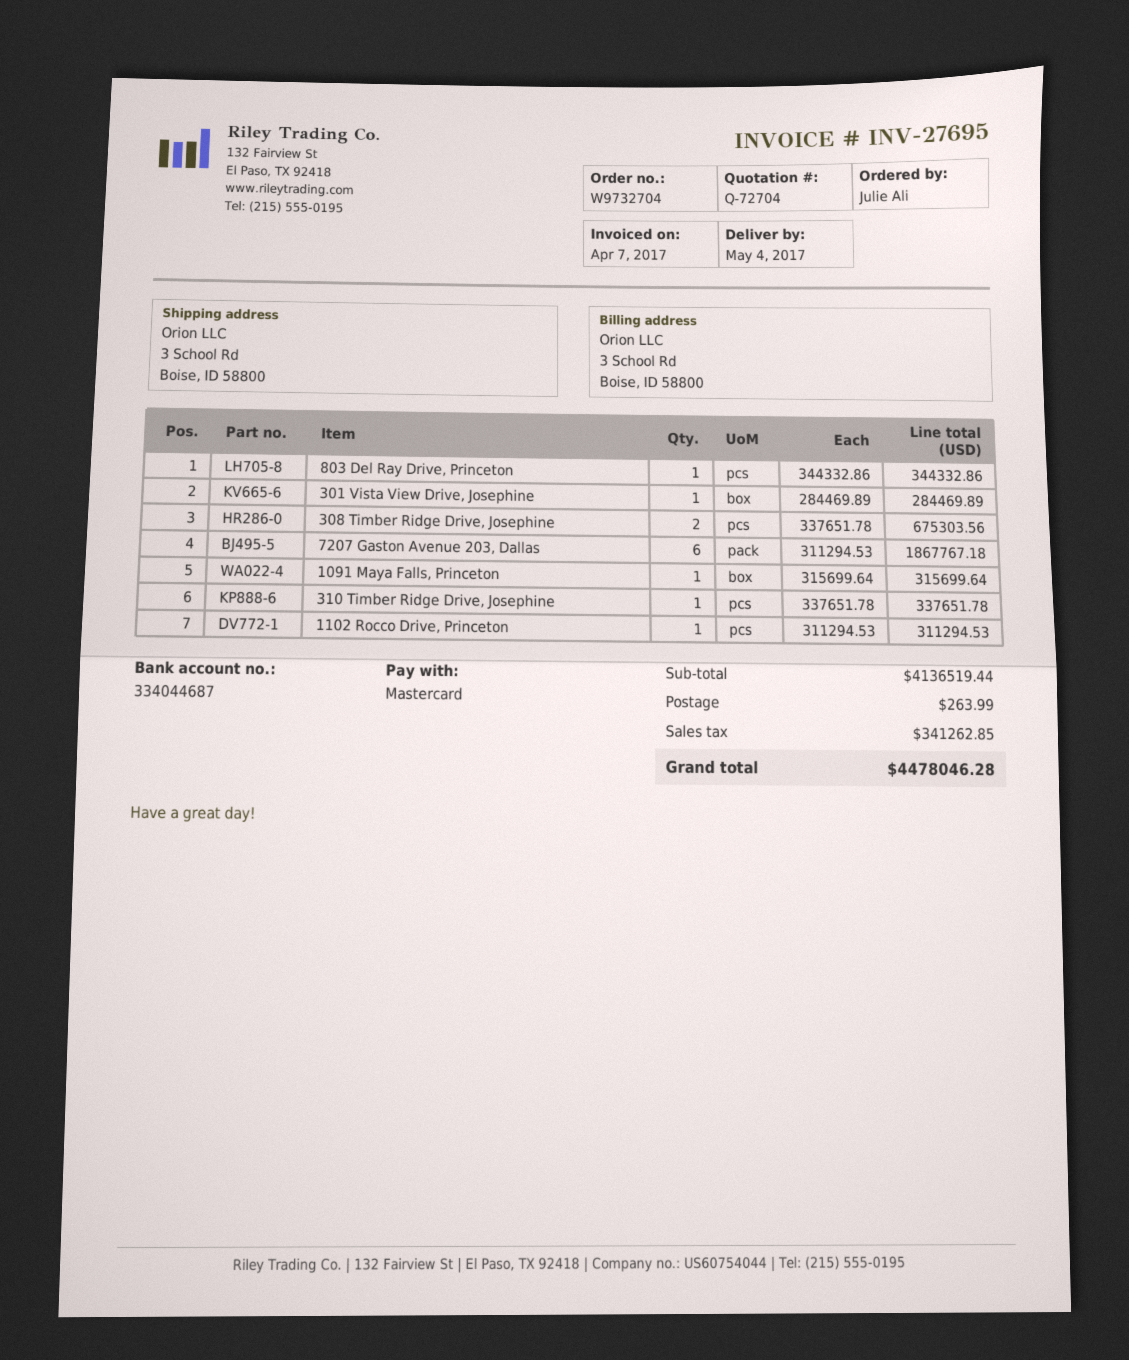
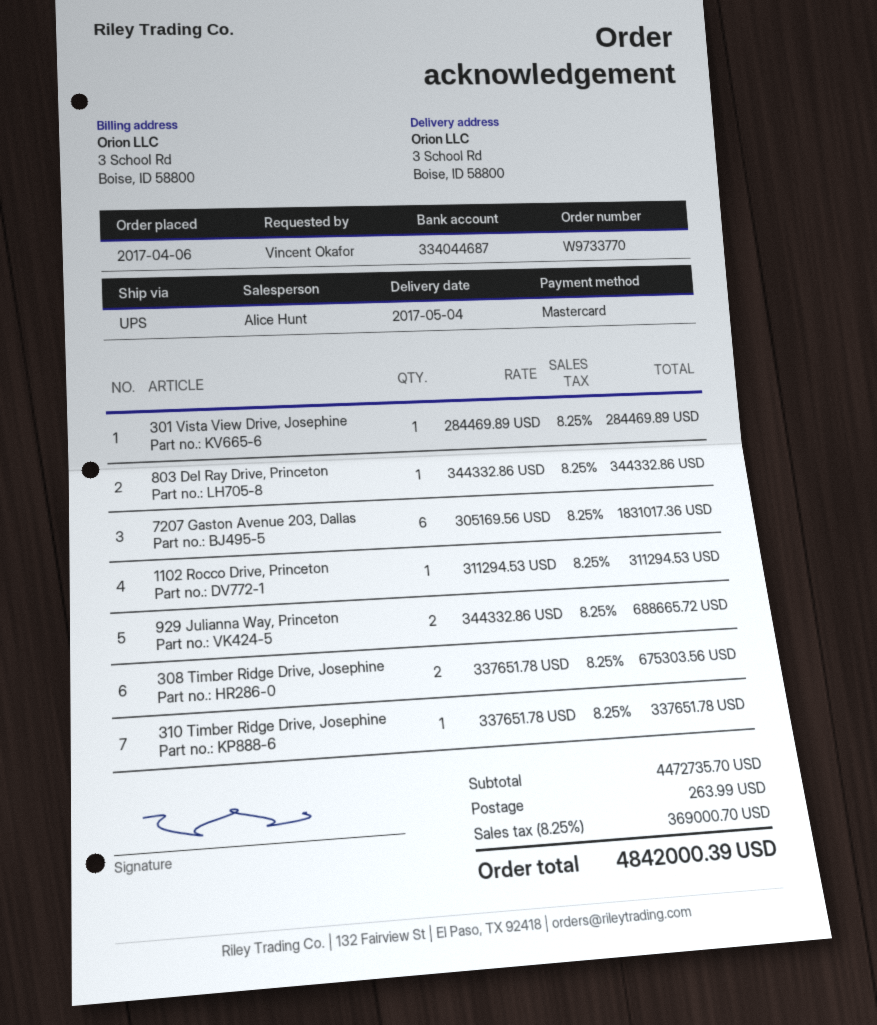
order number: W9732704 -> W9733770
ordered by: Julie Ali -> Vincent Okafor
7207 Gaston Avenue 203, Dallas: 6 x 311294.53 = 1867767.18 -> 6 x 305169.56 = 1831017.36
1091 Maya Falls, Princeton: 1 x 315699.64 = 315699.64 -> none
929 Julianna Way, Princeton: none -> 2 x 344332.86 = 688665.72
subtotal: 4136519.44 -> 4472735.70
tax: 341262.85 -> 369000.70
total: 4478046.28 -> 4842000.39

